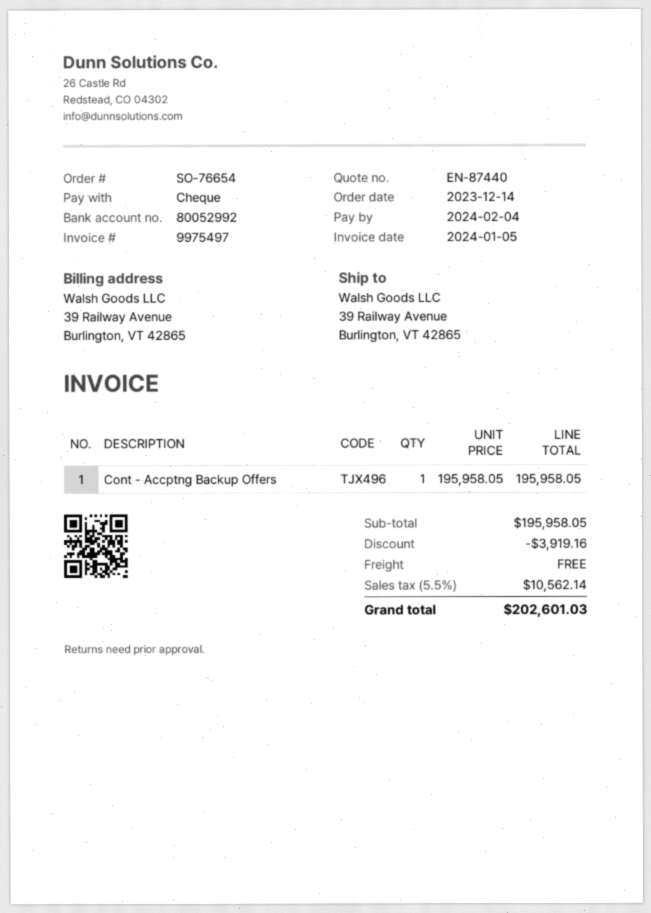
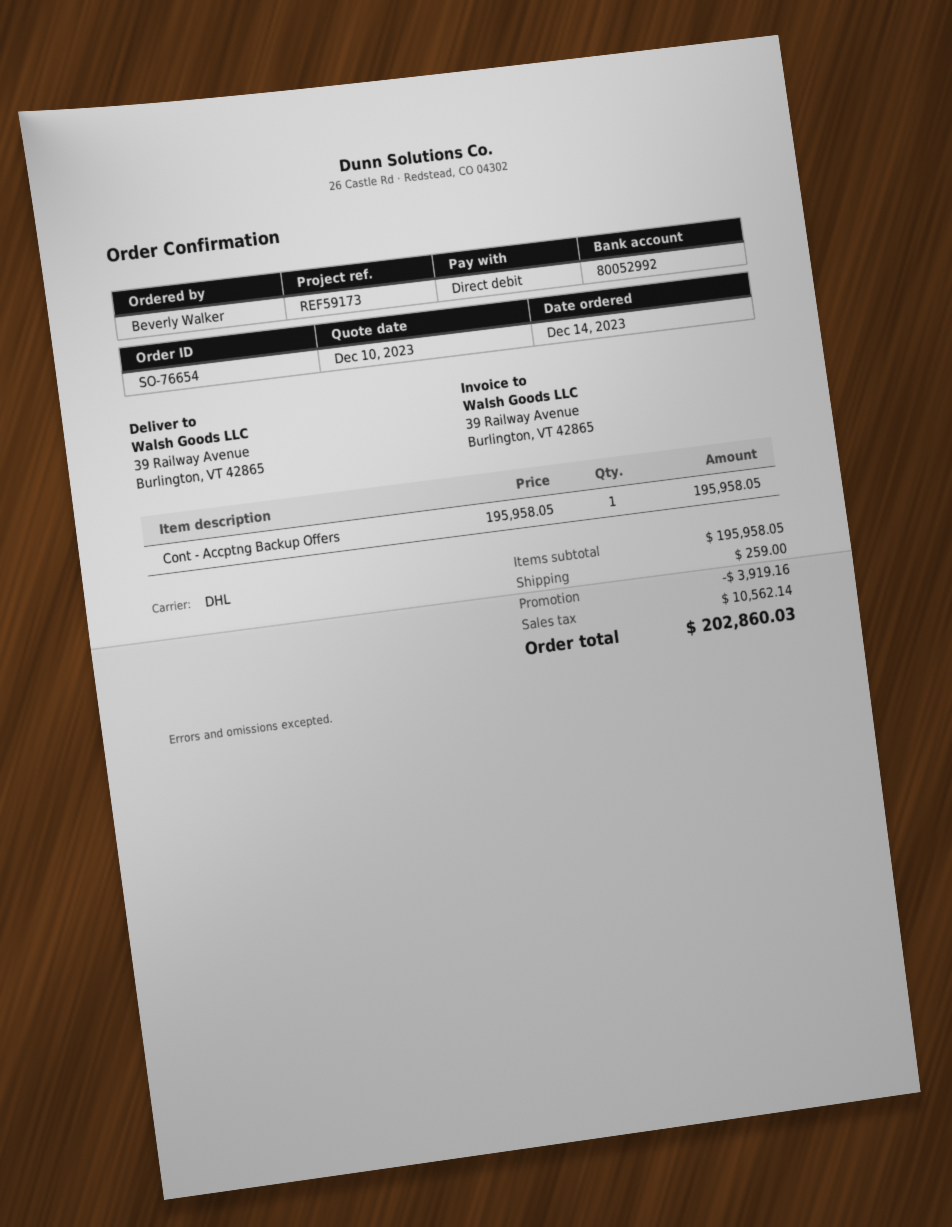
payment method: cheque -> direct debit
shipping: 0.00 -> 259.00
total: 202601.03 -> 202860.03

